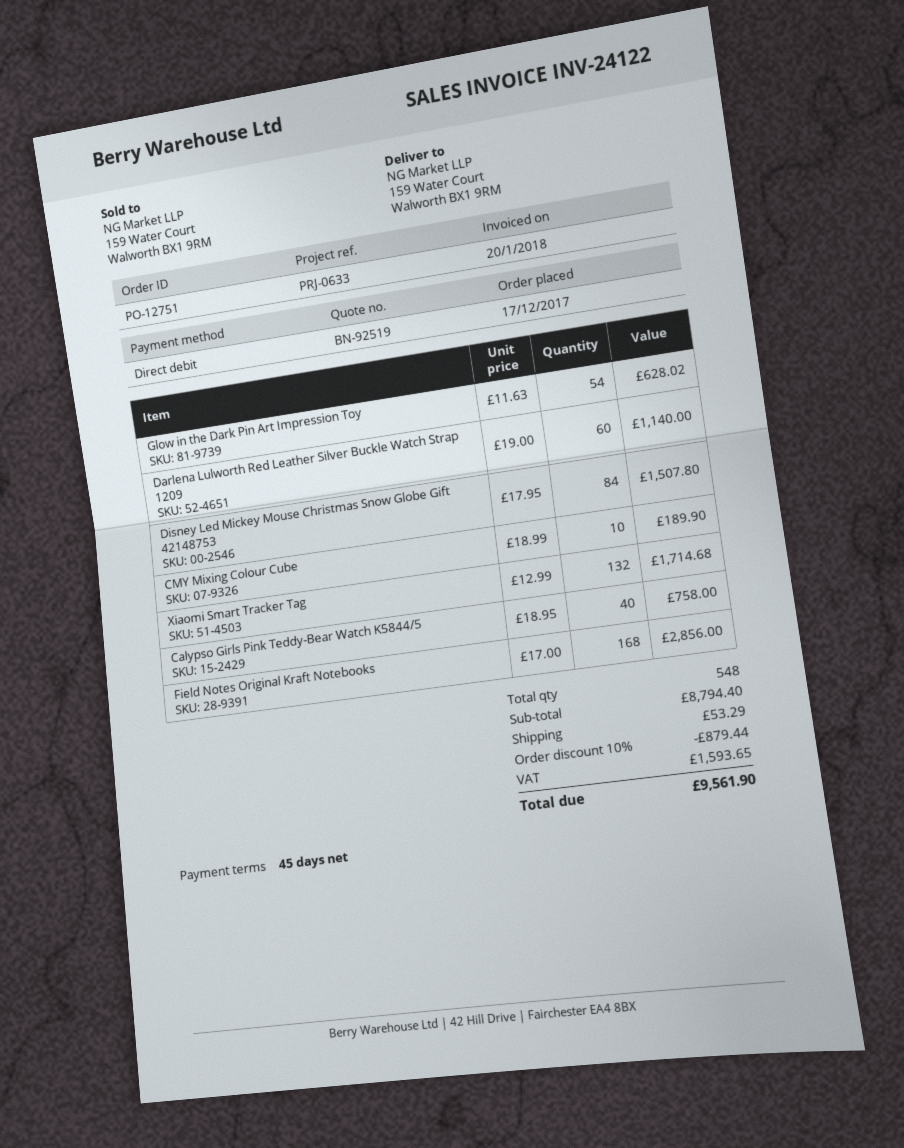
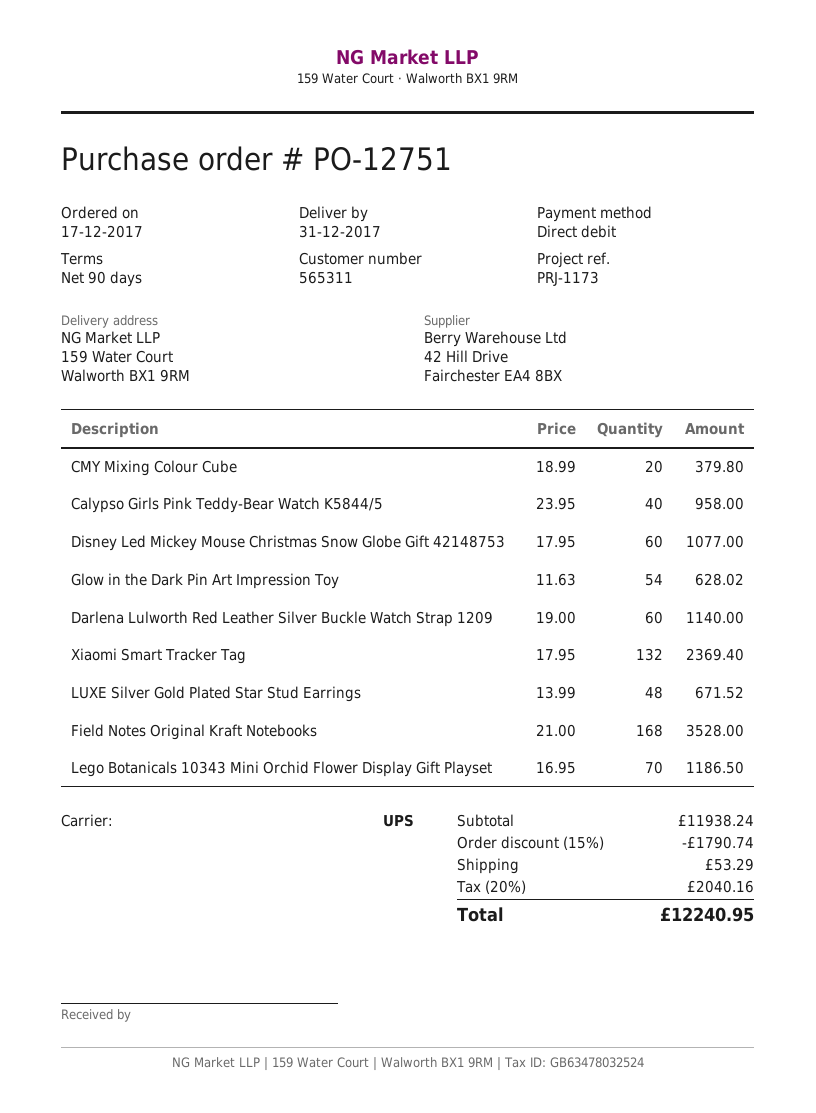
payment terms: 45 days -> 90 days
reference: PRJ-0633 -> PRJ-1173
Disney Led Mickey Mouse Christmas Snow Globe Gift 42148753: 84 x 17.95 = 1507.80 -> 60 x 17.95 = 1077.00
CMY Mixing Colour Cube: 10 x 18.99 = 189.90 -> 20 x 18.99 = 379.80
Xiaomi Smart Tracker Tag: 132 x 12.99 = 1714.68 -> 132 x 17.95 = 2369.40
Calypso Girls Pink Teddy-Bear Watch K5844/5: 40 x 18.95 = 758.00 -> 40 x 23.95 = 958.00
Field Notes Original Kraft Notebooks: 168 x 17.00 = 2856.00 -> 168 x 21.00 = 3528.00
LUXE Silver Gold Plated Star Stud Earrings: none -> 48 x 13.99 = 671.52
Lego Botanicals 10343 Mini Orchid Flower Display Gift Playset: none -> 70 x 16.95 = 1186.50
subtotal: 8794.40 -> 11938.24
discount: 10% = 879.44 -> 15% = 1790.74
tax: 1593.65 -> 2040.16
total: 9561.90 -> 12240.95

